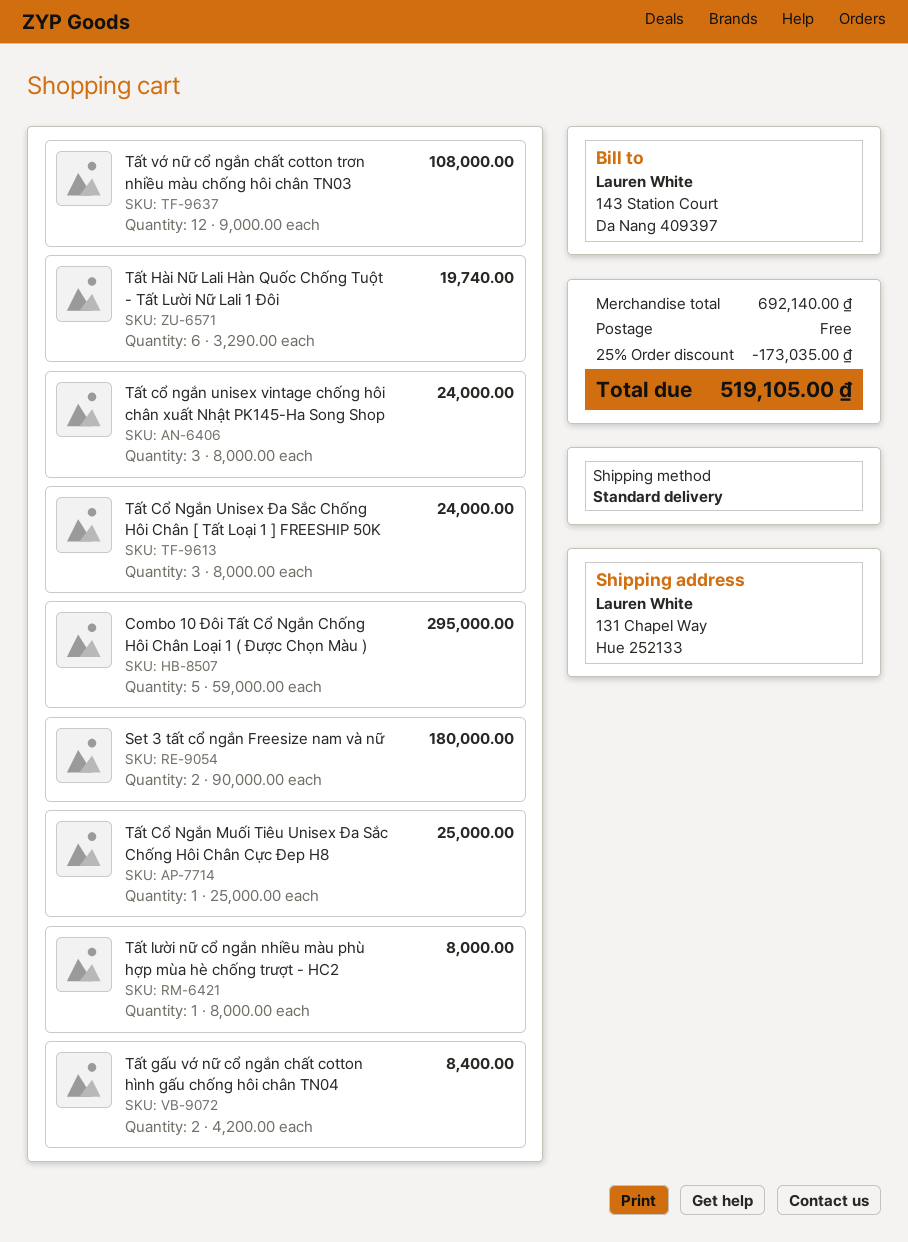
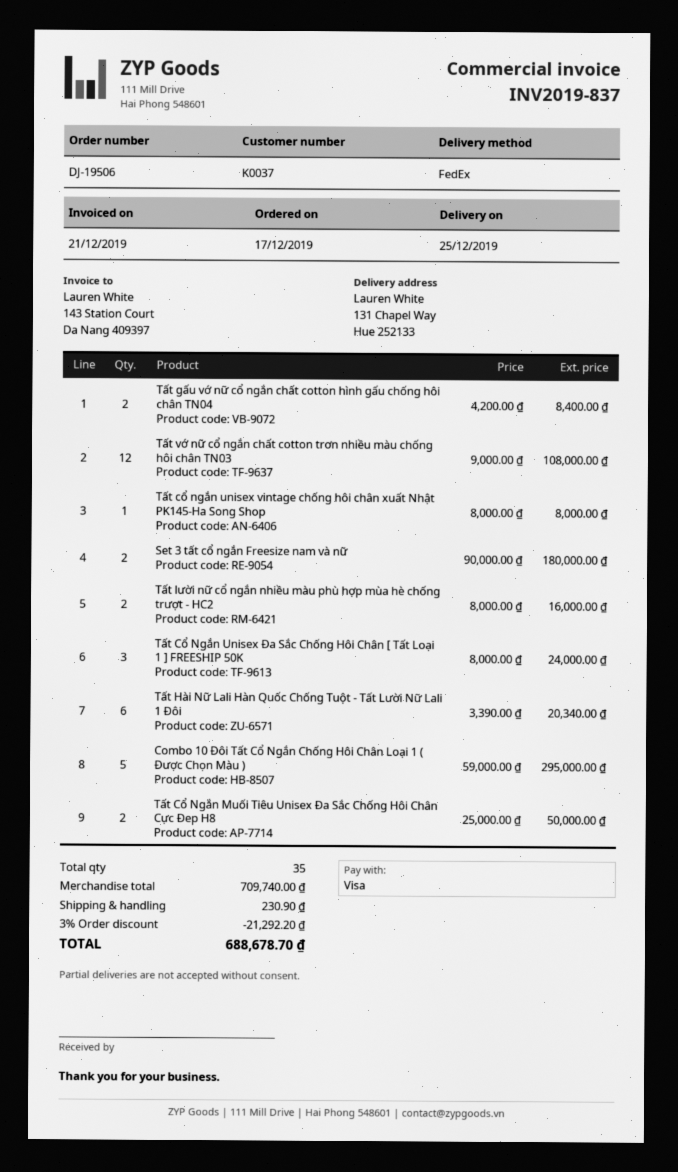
shipping method: standard -> FedEx
Tất Hài Nữ Lali Hàn Quốc Chống Tuột - Tất Lười Nữ Lali 1 Đôi: 6 x 3290.00 = 19740.00 -> 6 x 3390.00 = 20340.00
Tất cổ ngắn unisex vintage chống hôi chân xuất Nhật PK145-Ha Song Shop: 3 x 8000.00 = 24000.00 -> 1 x 8000.00 = 8000.00
Tất Cổ Ngắn Muối Tiêu Unisex Đa Sắc Chống Hôi Chân Cực Đep H8: 1 x 25000.00 = 25000.00 -> 2 x 25000.00 = 50000.00
Tất lười nữ cổ ngắn nhiều màu phù hợp mùa hè chống trượt - HC2: 1 x 8000.00 = 8000.00 -> 2 x 8000.00 = 16000.00
subtotal: 692140.00 -> 709740.00
discount: 25% = 173035.00 -> 3% = 21292.20
shipping: 0.00 -> 230.90
total: 519105.00 -> 688678.70

